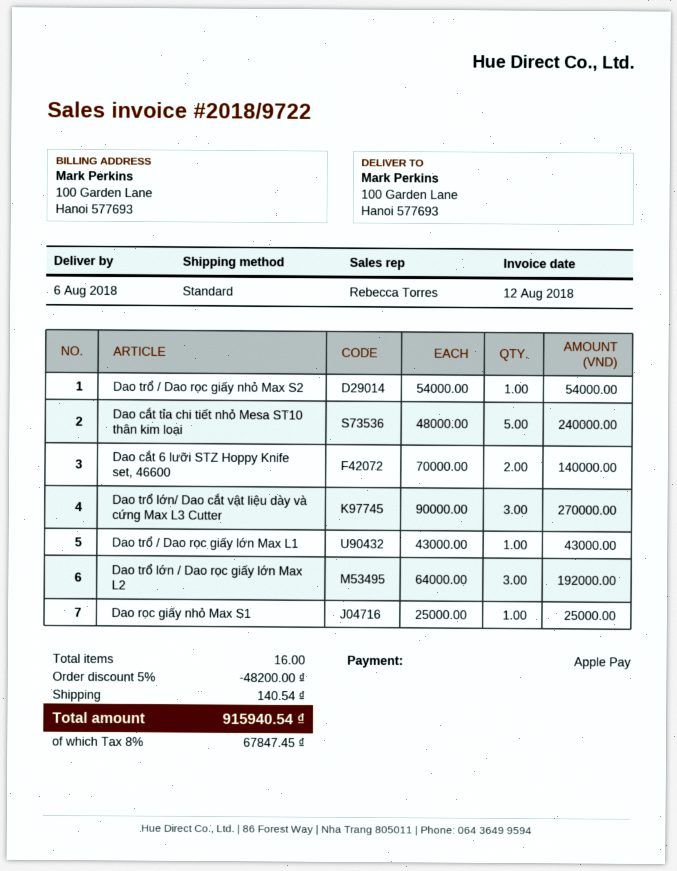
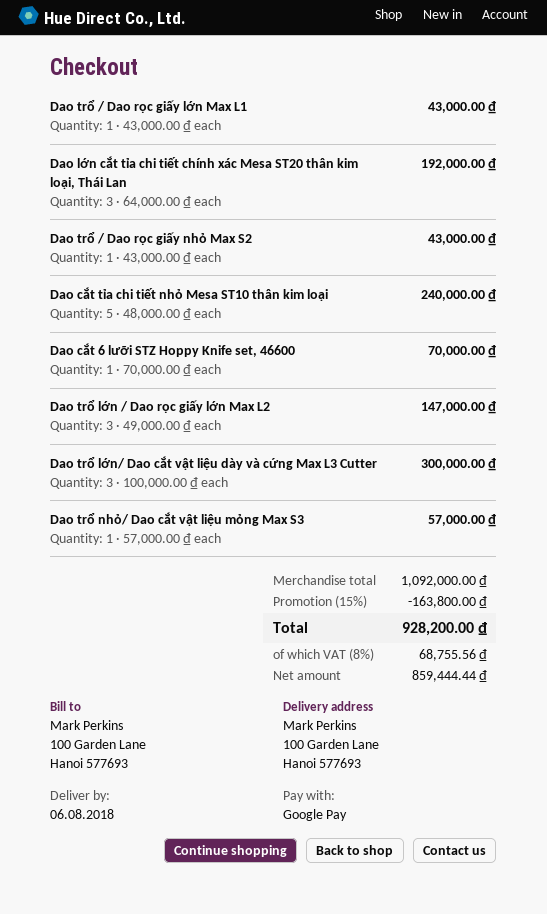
payment method: Apple Pay -> Google Pay
Dao trổ / Dao rọc giấy nhỏ Max S2: 1 x 54000.00 = 54000.00 -> 1 x 43000.00 = 43000.00
Dao cắt 6 lưỡi STZ Hoppy Knife set, 46600: 2 x 70000.00 = 140000.00 -> 1 x 70000.00 = 70000.00
Dao trổ lớn/ Dao cắt vật liệu dày và cứng Max L3 Cutter: 3 x 90000.00 = 270000.00 -> 3 x 100000.00 = 300000.00
Dao trổ lớn / Dao rọc giấy lớn Max L2: 3 x 64000.00 = 192000.00 -> 3 x 49000.00 = 147000.00
Dao rọc giấy nhỏ Max S1: 1 x 25000.00 = 25000.00 -> none
Dao lớn cắt tỉa chi tiết chính xác Mesa ST20 thân kim loại, Thái Lan: none -> 3 x 64000.00 = 192000.00
Dao trổ nhỏ/ Dao cắt vật liệu mỏng Max S3: none -> 1 x 57000.00 = 57000.00
discount: 5% = 48200.00 -> 15% = 163800.00
shipping: 140.54 -> none
tax: 8% = 67847.45 -> 8% = 68755.56
total: 915940.54 -> 928200.00

